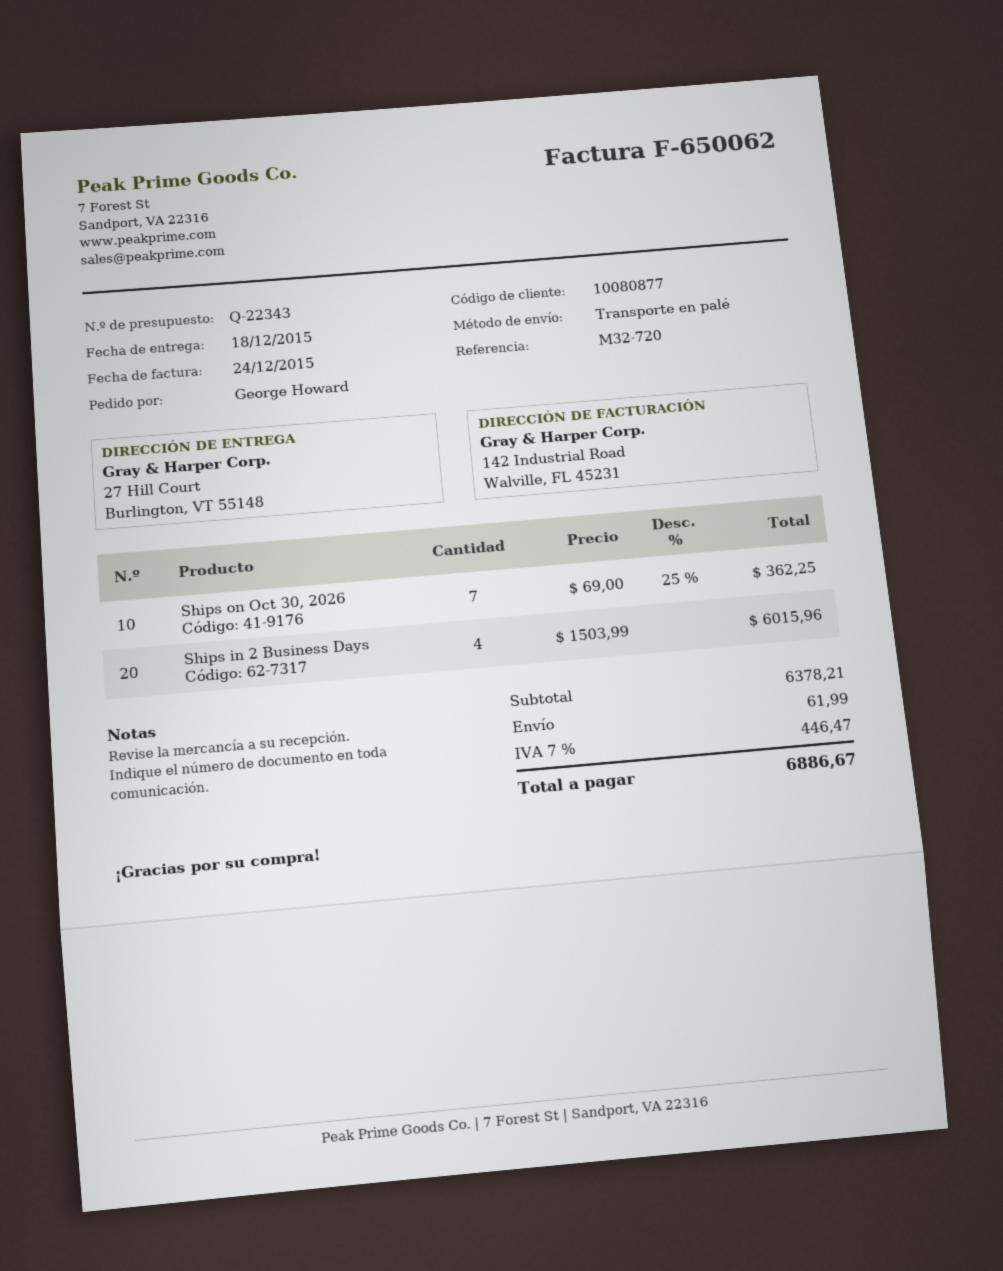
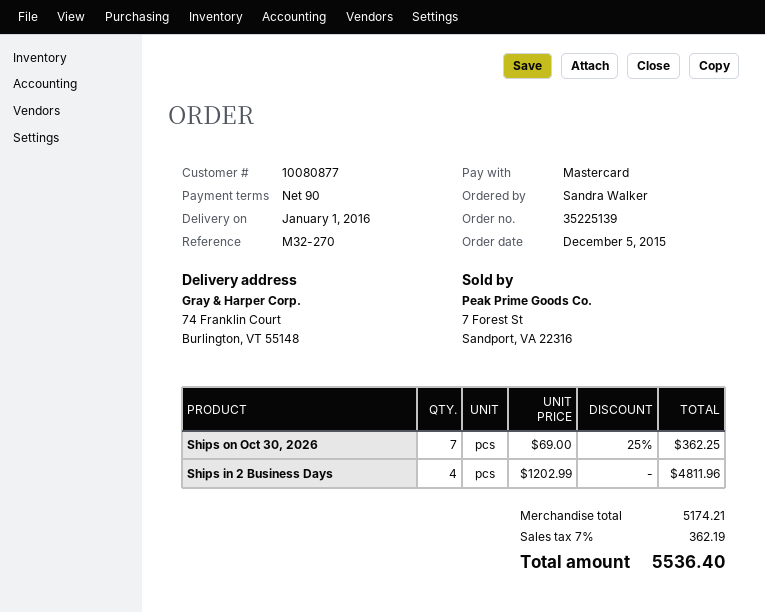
delivery date: 2015-12-18 -> 2016-01-01
reference: M32-720 -> M32-270
ordered by: George Howard -> Sandra Walker
ship to: 27 Hill Court, Burlington, VT 55148 -> 74 Franklin Court, Burlington, VT 55148
Ships in 2 Business Days: 4 x 1503.99 = 6015.96 -> 4 x 1202.99 = 4811.96
subtotal: 6378.21 -> 5174.21
shipping: 61.99 -> none
tax: 7% = 446.47 -> 7% = 362.19
total: 6886.67 -> 5536.40

